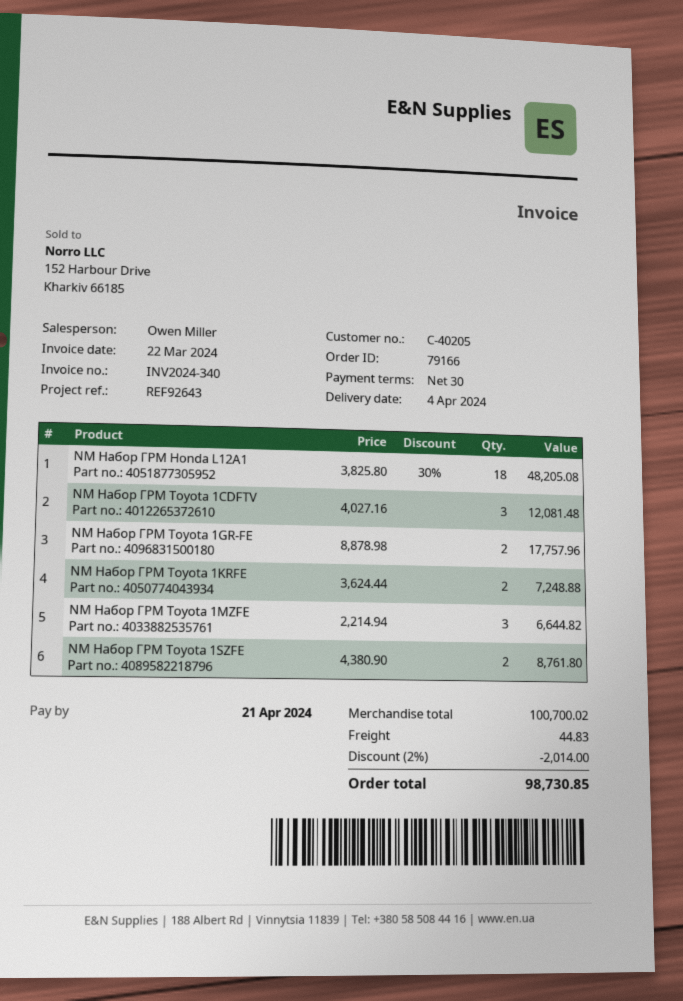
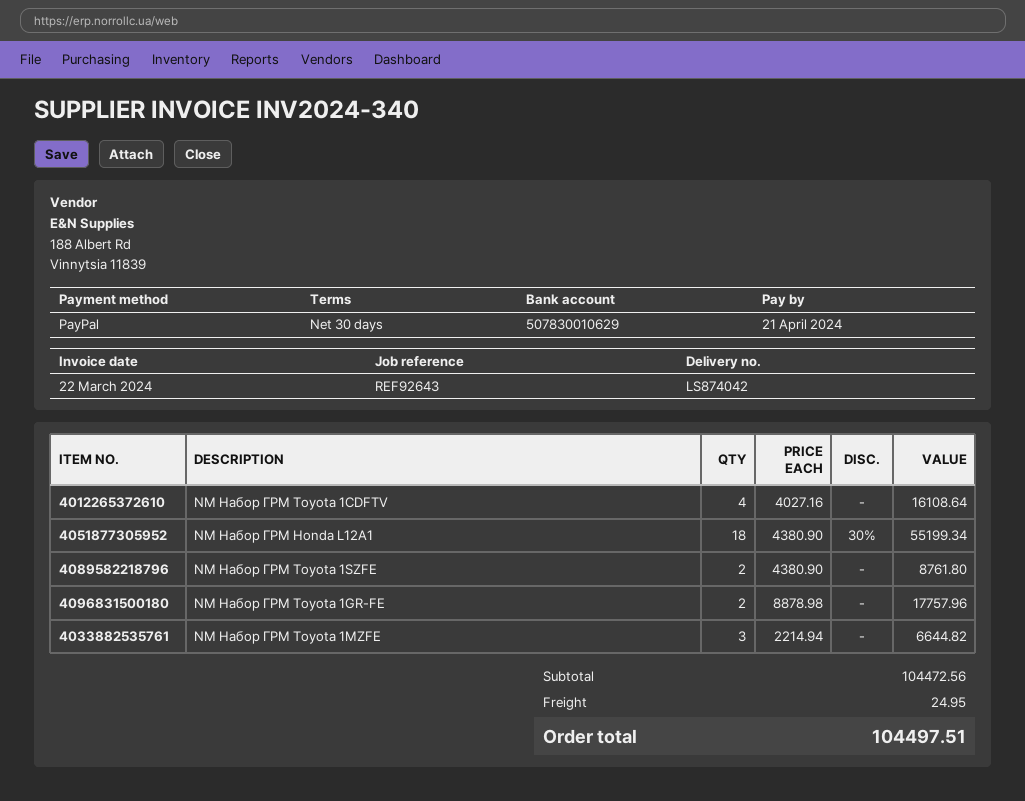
NM Набор ГРМ Honda L12A1: 18 x 3825.80 - 30% = 48205.08 -> 18 x 4380.90 - 30% = 55199.34
NM Набор ГРМ Toyota 1CDFTV: 3 x 4027.16 = 12081.48 -> 4 x 4027.16 = 16108.64
NM Набор ГРМ Toyota 1KRFE: 2 x 3624.44 = 7248.88 -> none
subtotal: 100700.02 -> 104472.56
discount: 2% = 2014.00 -> none
shipping: 44.83 -> 24.95
total: 98730.85 -> 104497.51

